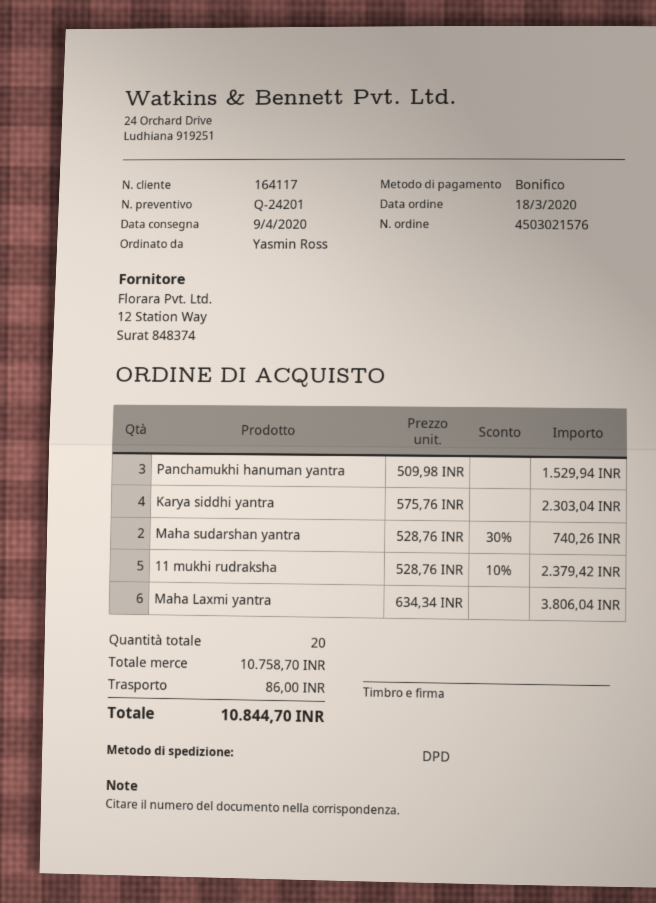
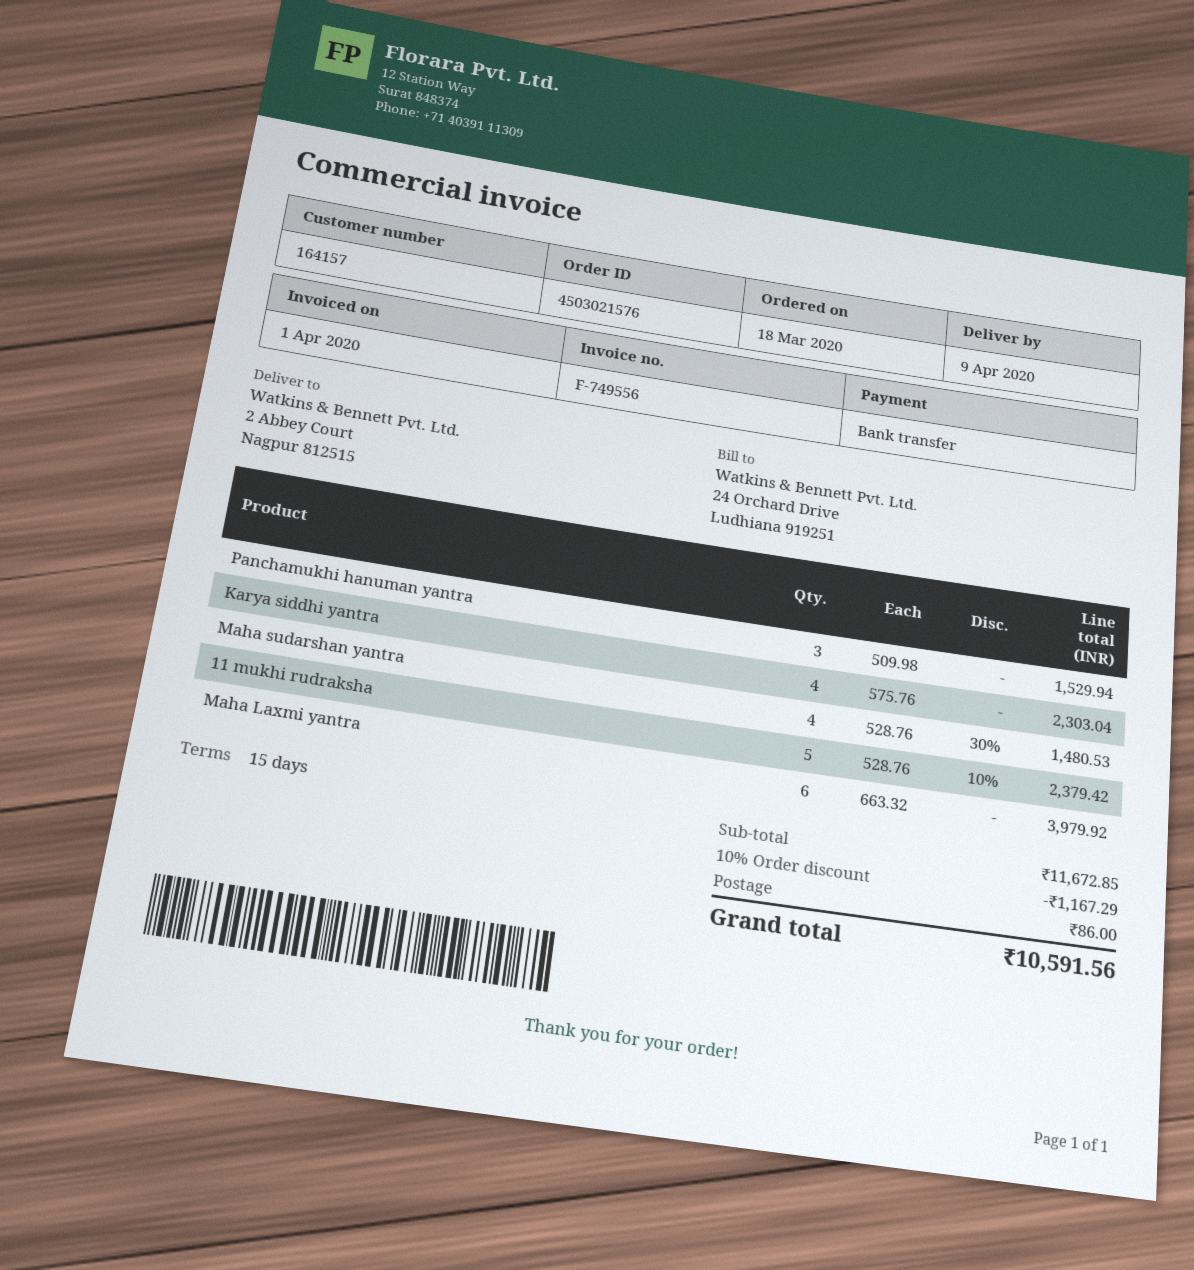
customer number: 164117 -> 164157
Maha sudarshan yantra: 2 x 528.76 - 30% = 740.26 -> 4 x 528.76 - 30% = 1480.53
Maha Laxmi yantra: 6 x 634.34 = 3806.04 -> 6 x 663.32 = 3979.92
subtotal: 10758.70 -> 11672.85
discount: none -> 10% = 1167.29
total: 10844.70 -> 10591.56

